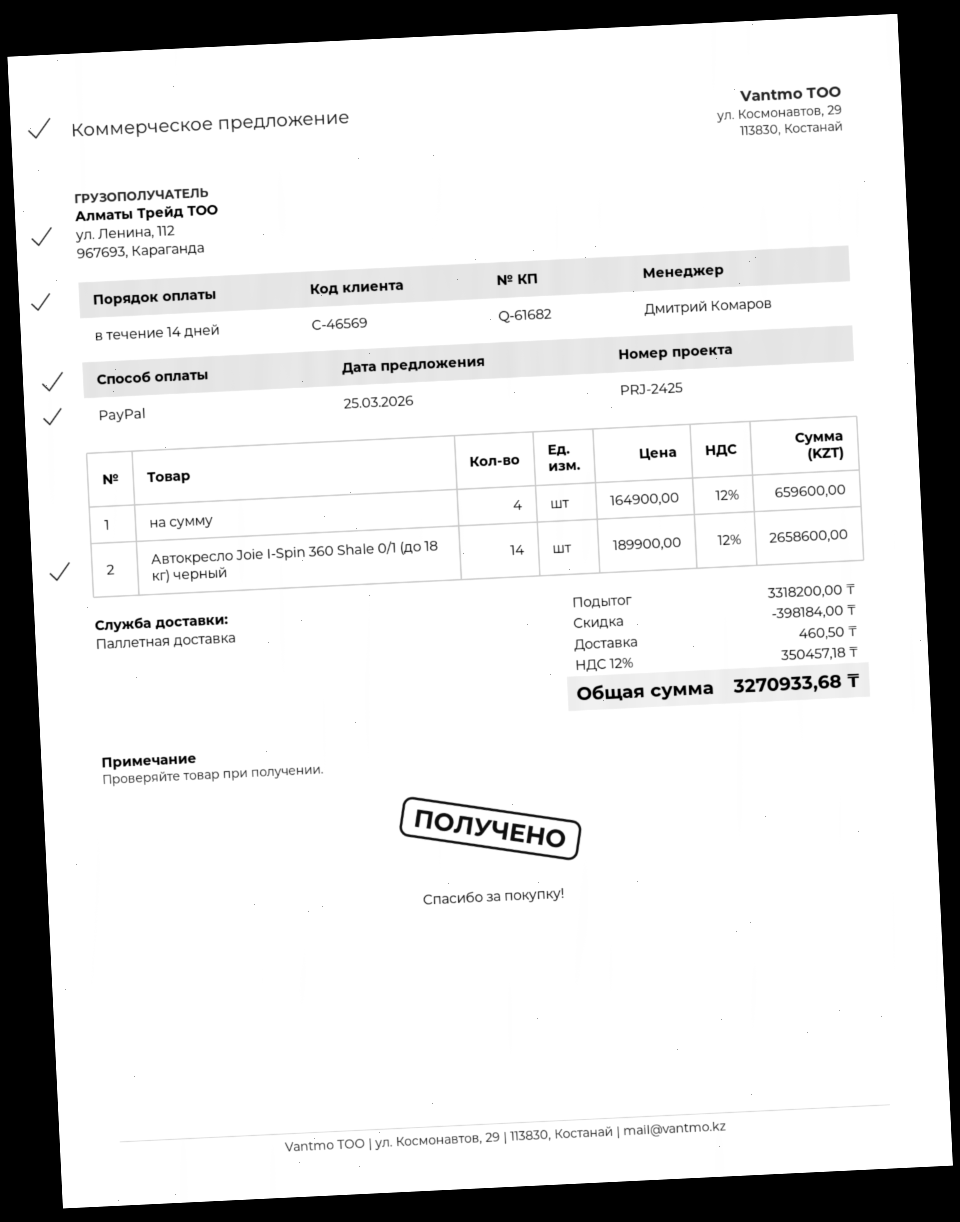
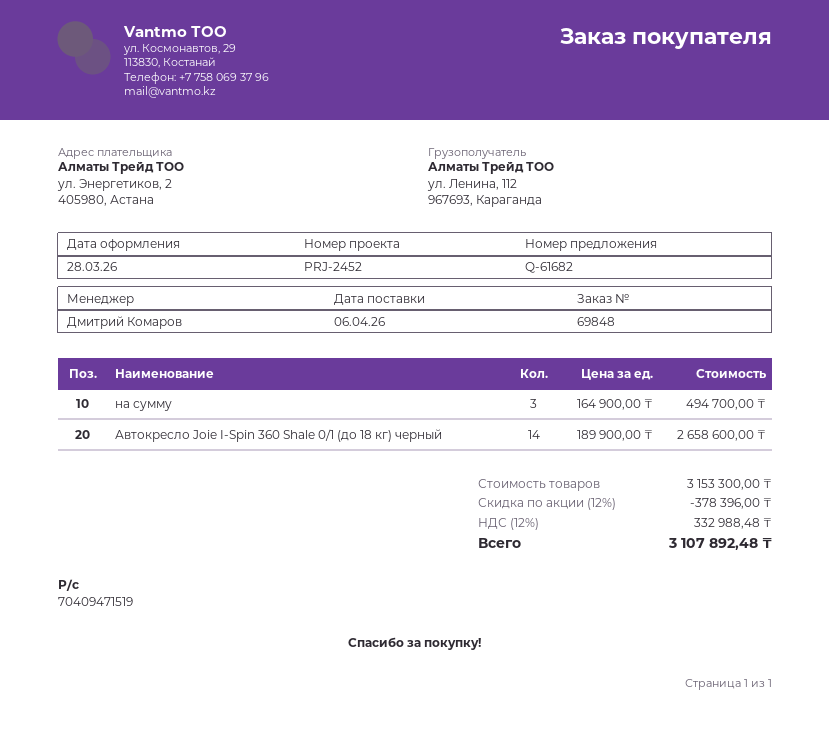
reference: PRJ-2425 -> PRJ-2452
на сумму: 4 x 164900.00 = 659600.00 -> 3 x 164900.00 = 494700.00
subtotal: 3318200.00 -> 3153300.00
discount: 398184.00 -> 378396.00
shipping: 460.50 -> none
tax: 12% = 350457.18 -> 12% = 332988.48
total: 3270933.68 -> 3107892.48

